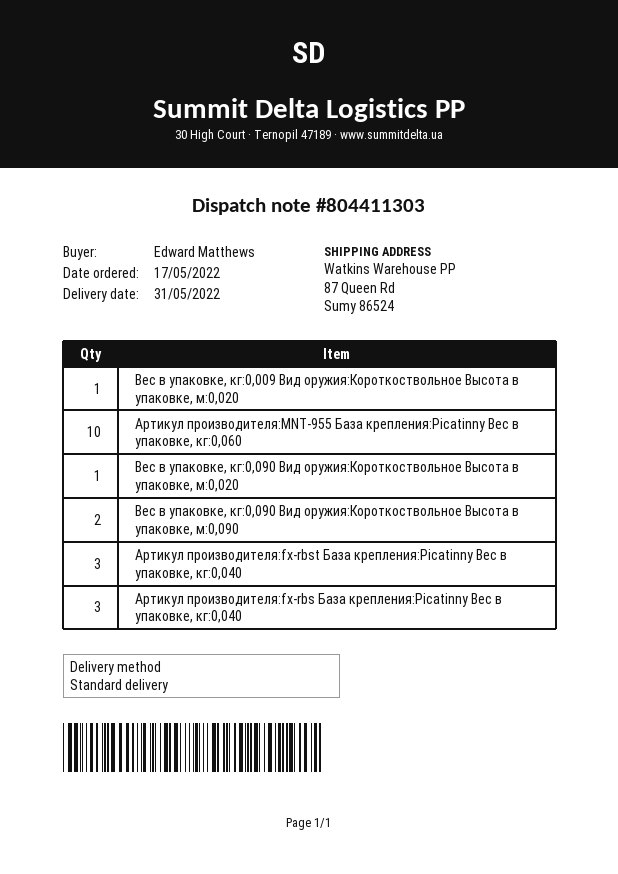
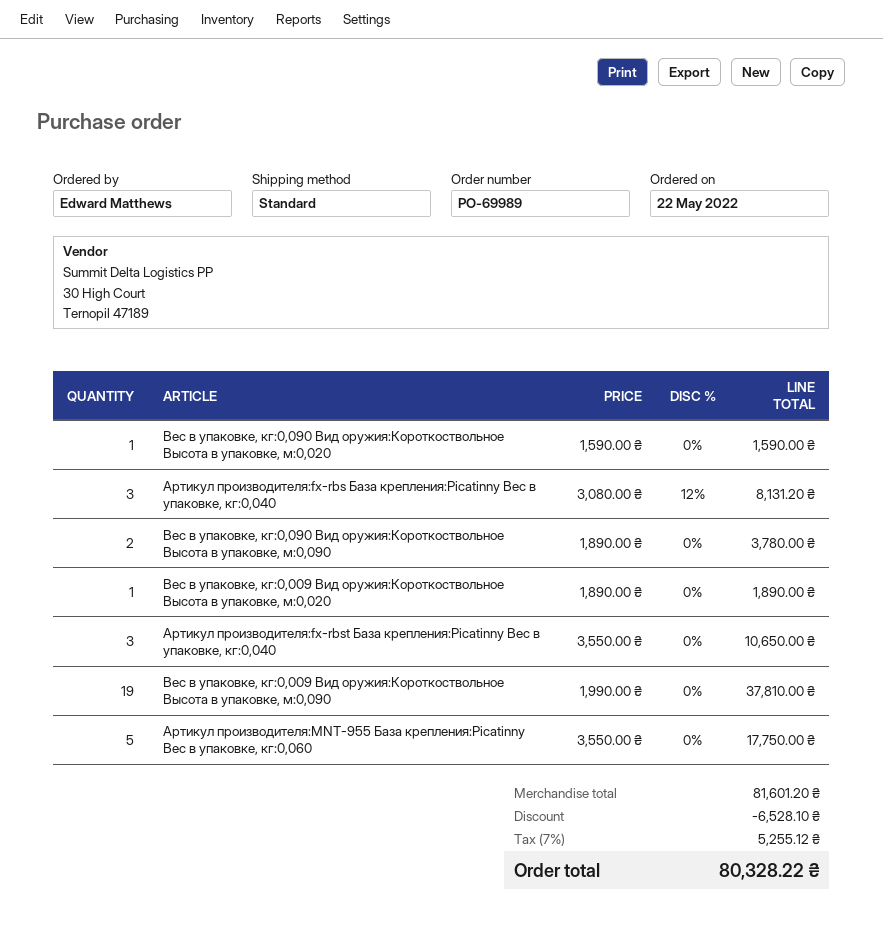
order date: 2022-05-17 -> 2022-05-22
Артикул производителя:MNT-955 База крепления:Picatinny Вес в упаковке, кг:0,060: 10 -> 5
Вес в упаковке, кг:0,009 Вид оружия:Короткоствольное Высота в упаковке, м:0,090: none -> 19

